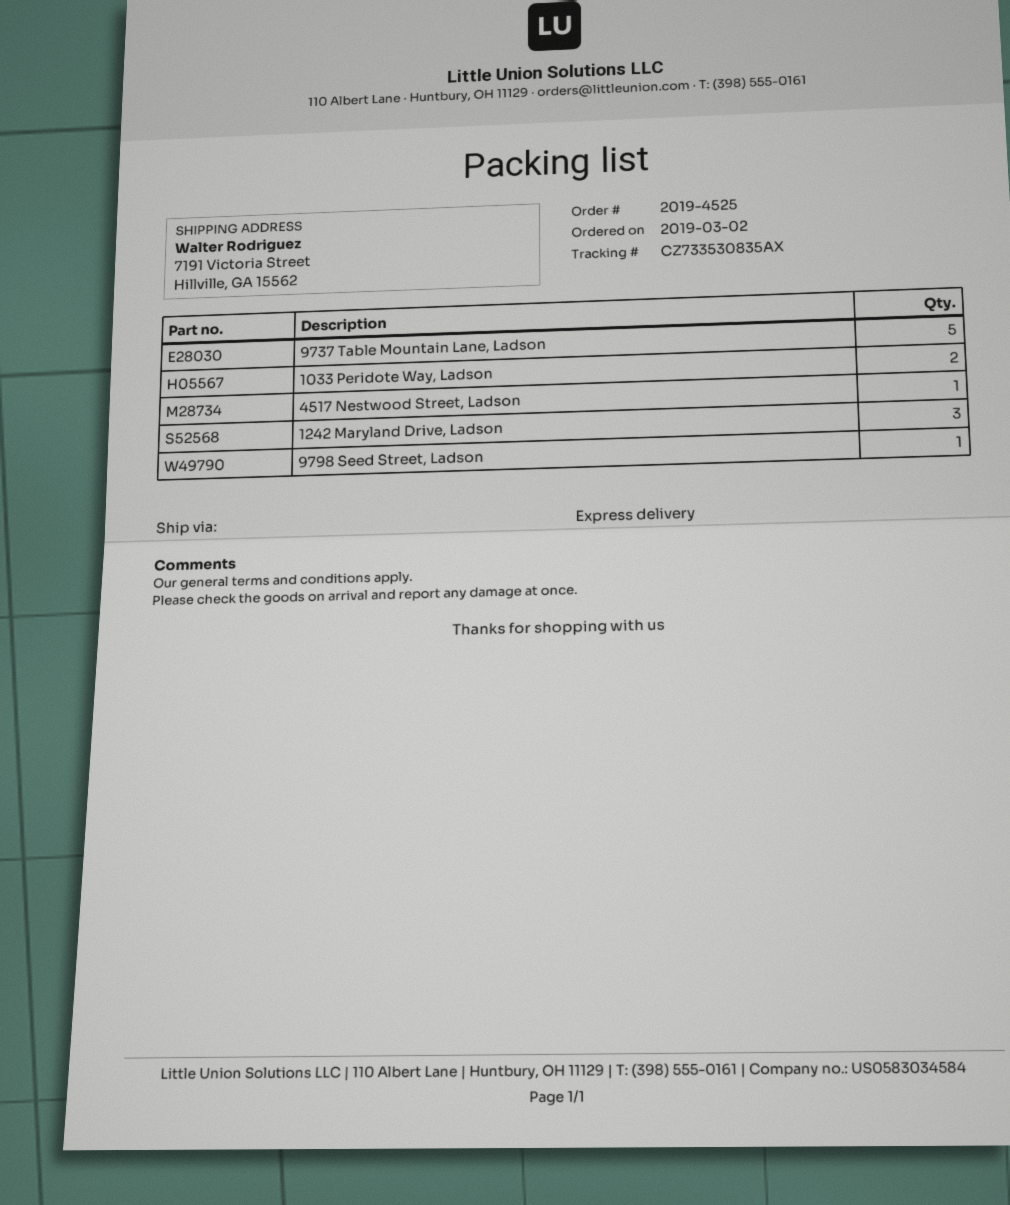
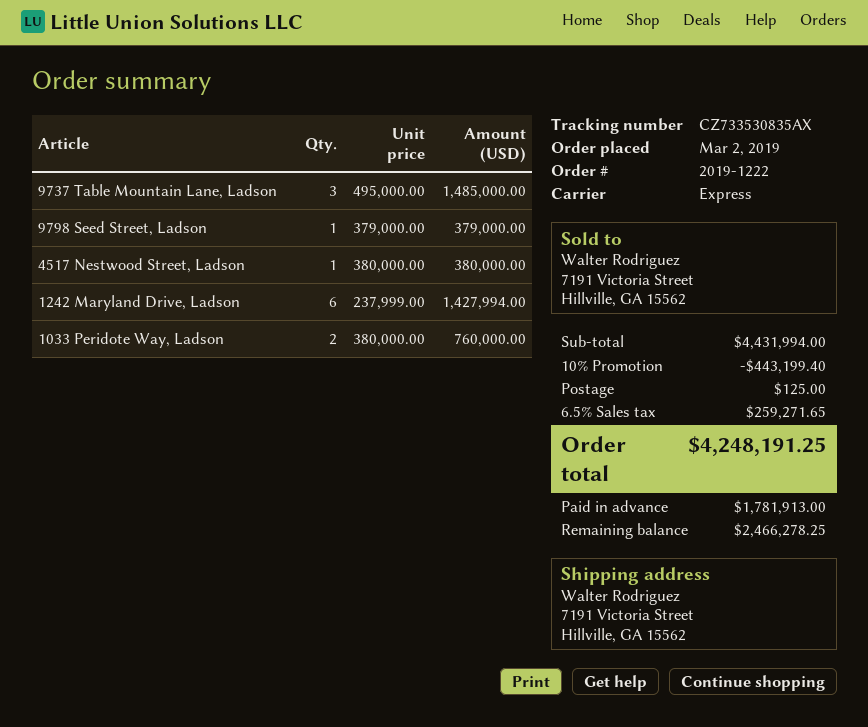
order number: 2019-4525 -> 2019-1222
9737 Table Mountain Lane, Ladson: 5 -> 3
1242 Maryland Drive, Ladson: 3 -> 6

